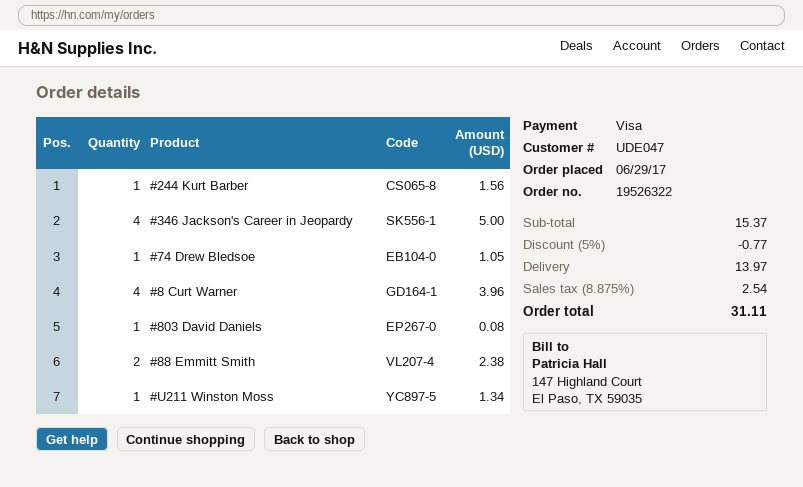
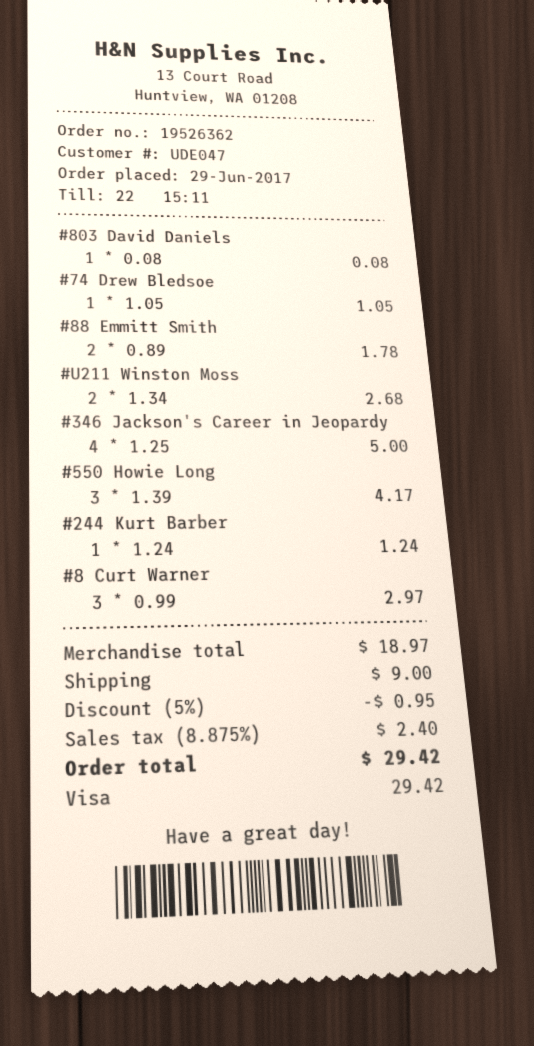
order number: 19526322 -> 19526362
#244 Kurt Barber: 1 for 1.56 -> 1 for 1.24
#8 Curt Warner: 4 for 3.96 -> 3 for 2.97
#88 Emmitt Smith: 2 for 2.38 -> 2 for 1.78
#U211 Winston Moss: 1 for 1.34 -> 2 for 2.68
#550 Howie Long: none -> 3 for 4.17
subtotal: 15.37 -> 18.97
discount: 5% = 0.77 -> 5% = 0.95
shipping: 13.97 -> 9.00
tax: 8.875% = 2.54 -> 8.875% = 2.40
total: 31.11 -> 29.42

